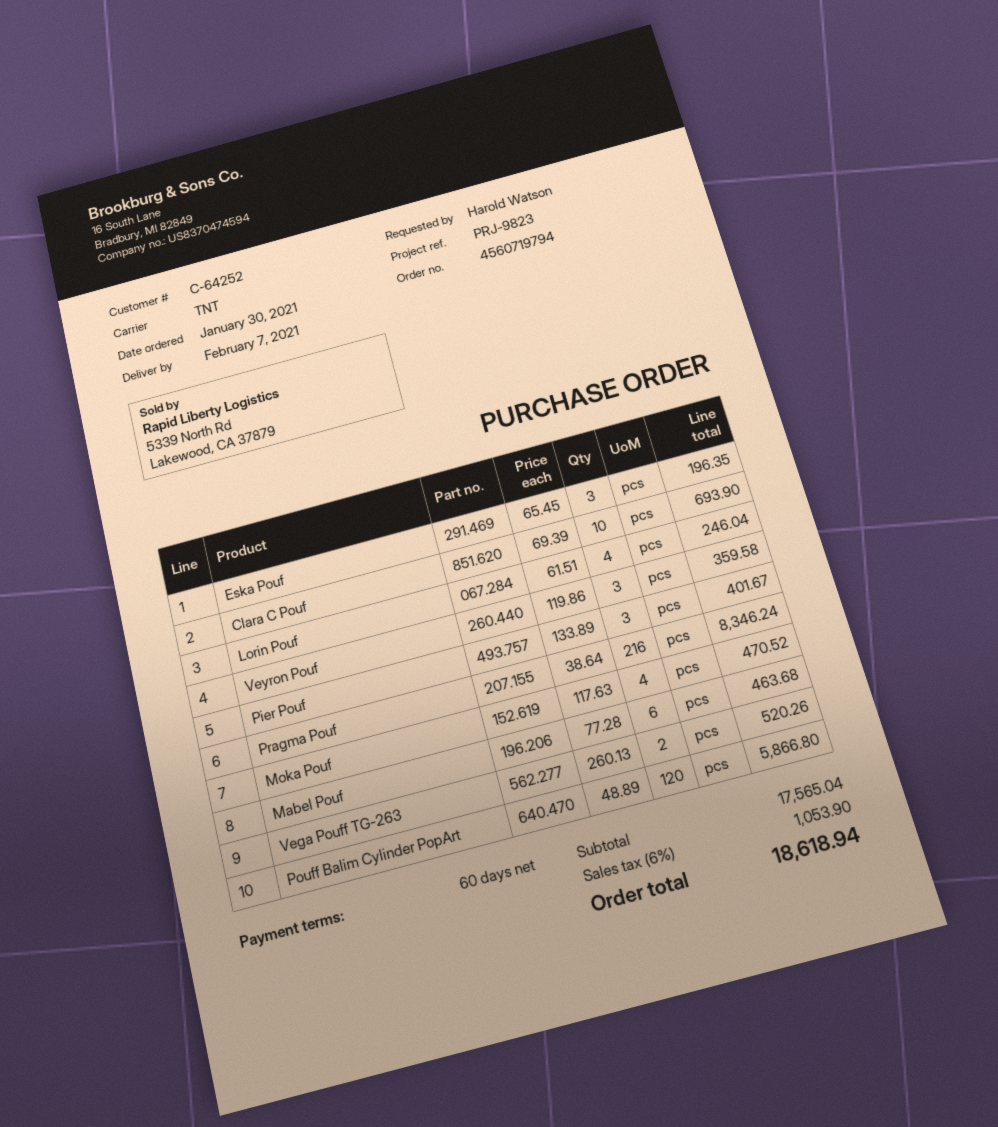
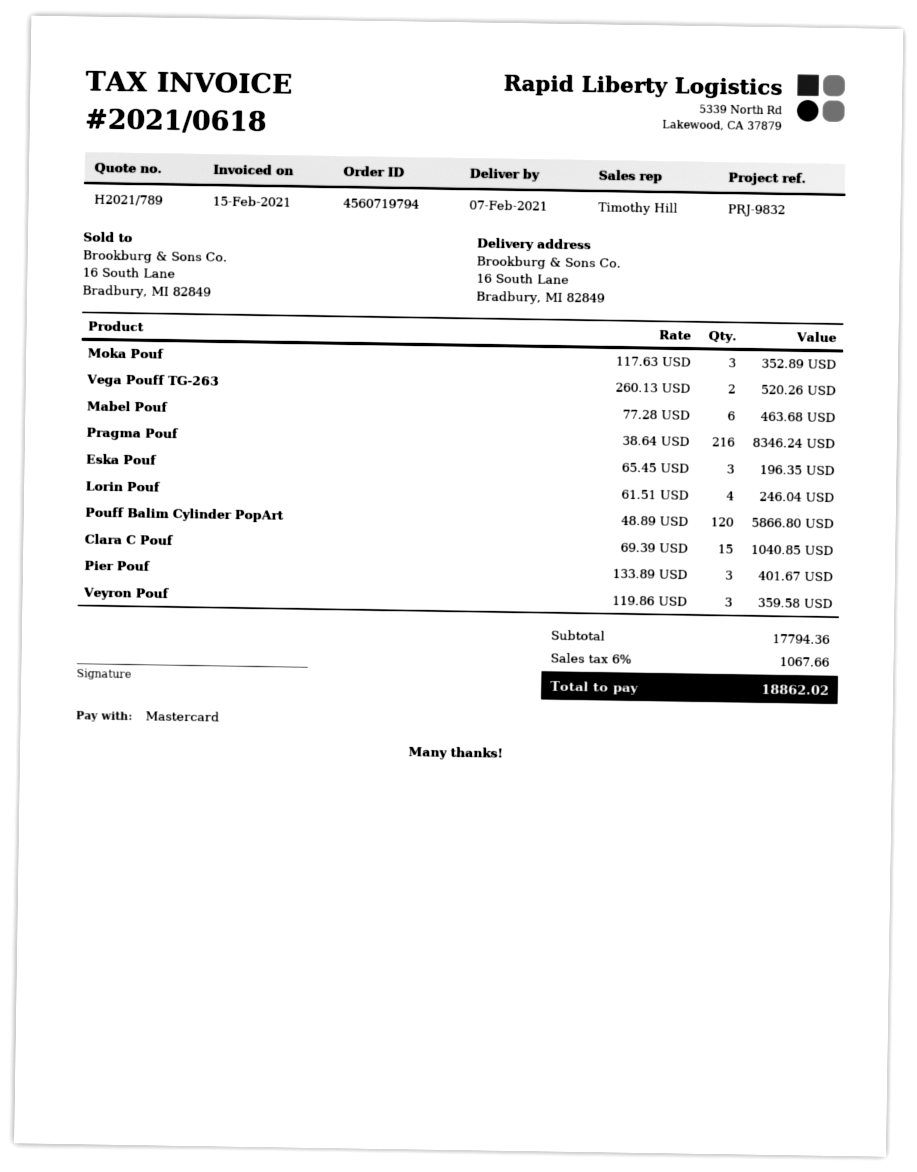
reference: PRJ-9823 -> PRJ-9832
Clara C Pouf: 10 x 69.39 = 693.90 -> 15 x 69.39 = 1040.85
Moka Pouf: 4 x 117.63 = 470.52 -> 3 x 117.63 = 352.89
subtotal: 17565.04 -> 17794.36
tax: 6% = 1053.90 -> 6% = 1067.66
total: 18618.94 -> 18862.02

